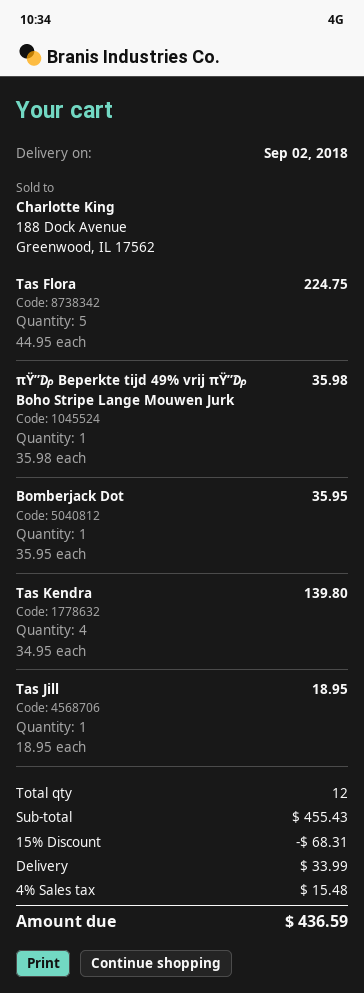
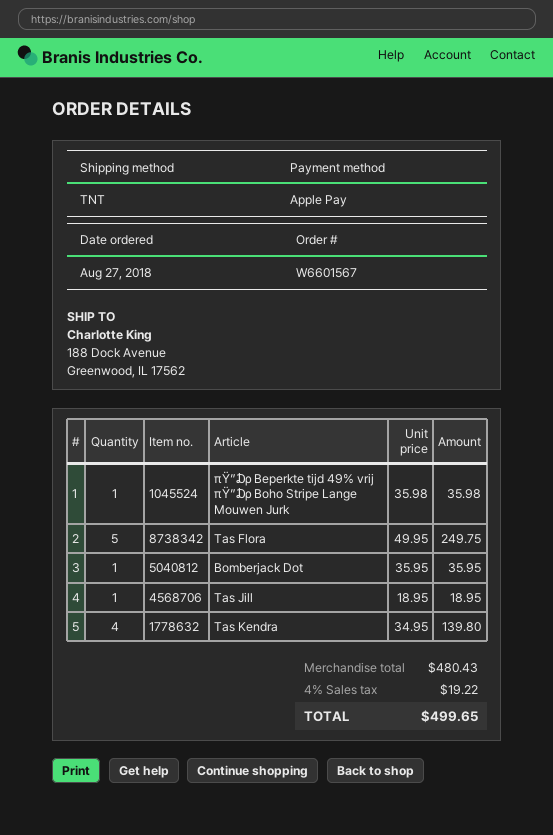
Tas Flora: 5 x 44.95 = 224.75 -> 5 x 49.95 = 249.75
subtotal: 455.43 -> 480.43
discount: 15% = 68.31 -> none
shipping: 33.99 -> none
tax: 4% = 15.48 -> 4% = 19.22
total: 436.59 -> 499.65

